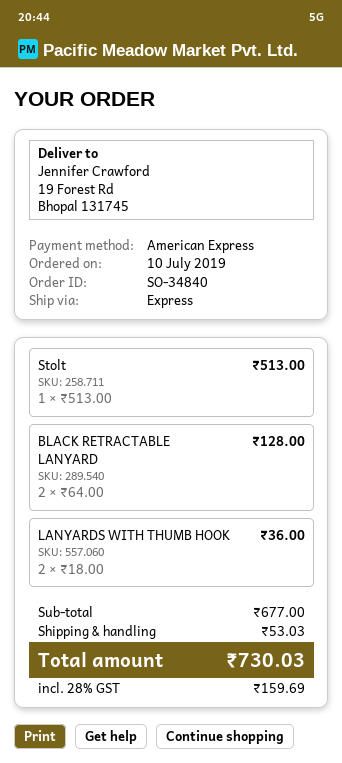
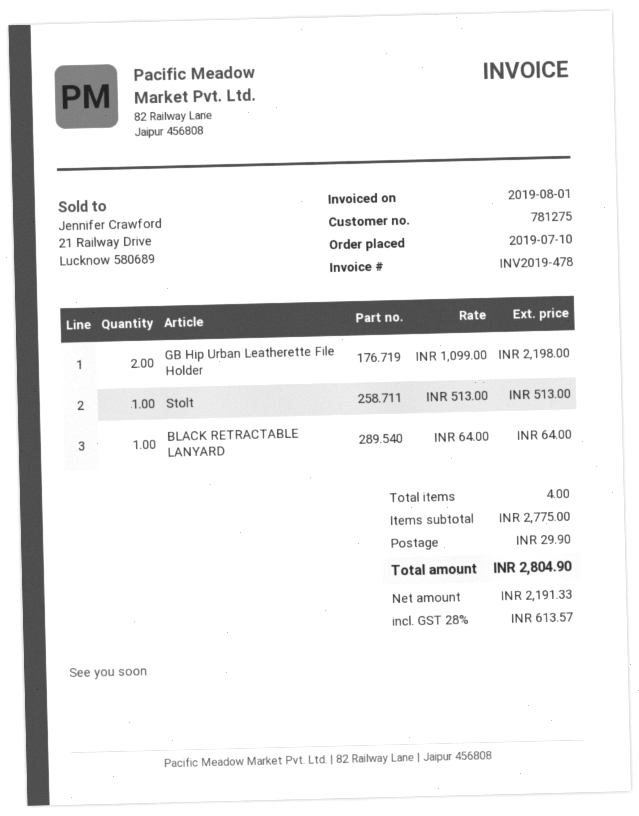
BLACK RETRACTABLE LANYARD: 2 x 64.00 = 128.00 -> 1 x 64.00 = 64.00
LANYARDS WITH THUMB HOOK: 2 x 18.00 = 36.00 -> none
GB Hip Urban Leatherette File Holder: none -> 2 x 1099.00 = 2198.00
subtotal: 677.00 -> 2775.00
shipping: 53.03 -> 29.90
tax: 28% = 159.69 -> 28% = 613.57
total: 730.03 -> 2804.90

